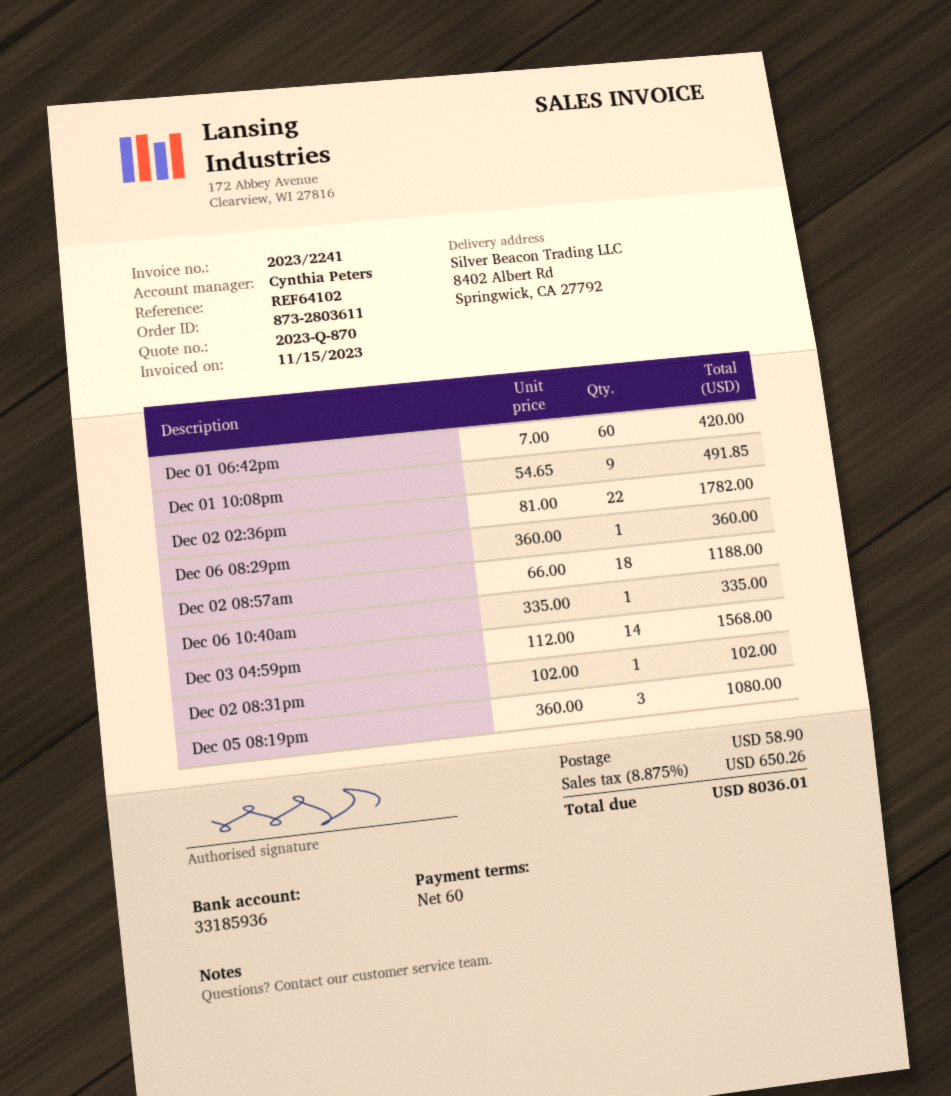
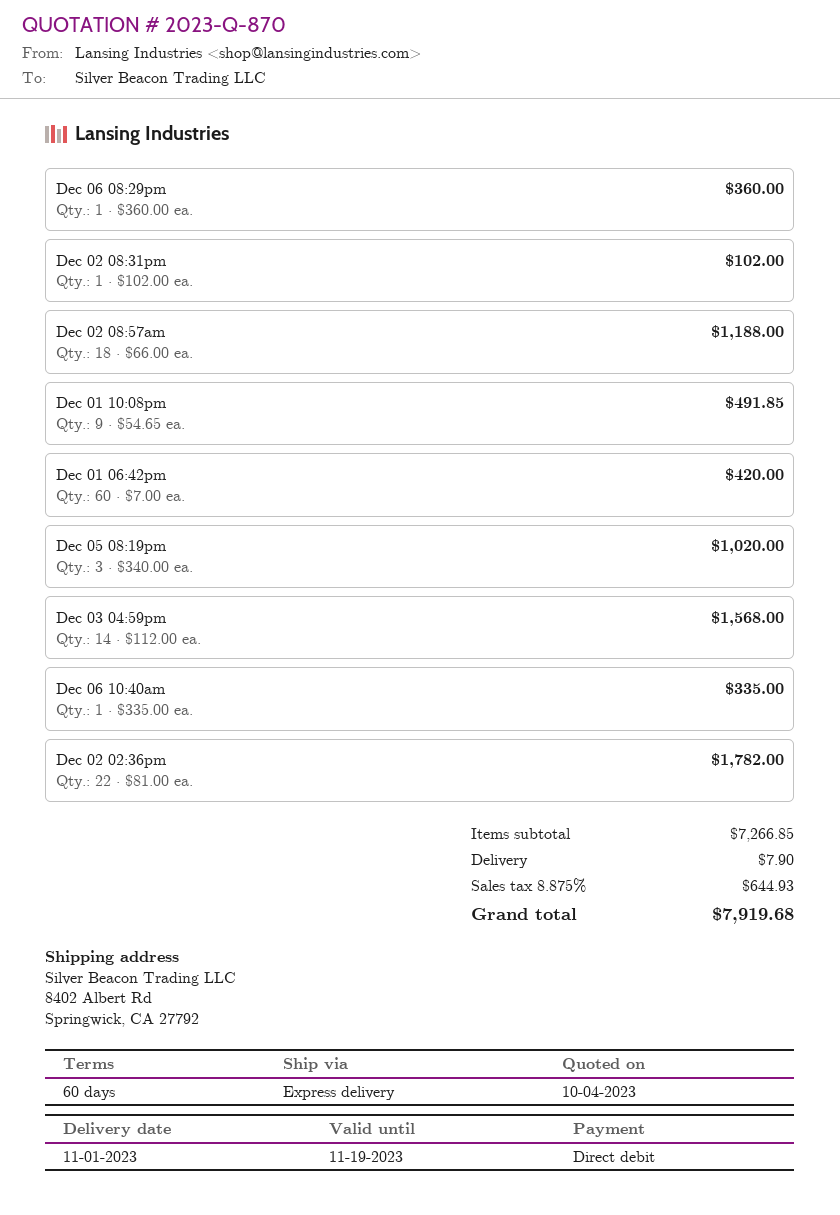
Dec 05 08:19pm: 3 x 360.00 = 1080.00 -> 3 x 340.00 = 1020.00
shipping: 58.90 -> 7.90
tax: 8.875% = 650.26 -> 8.875% = 644.93
total: 8036.01 -> 7919.68

